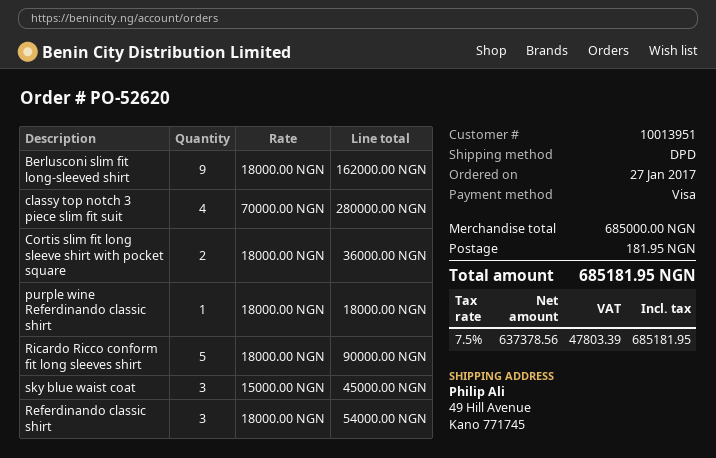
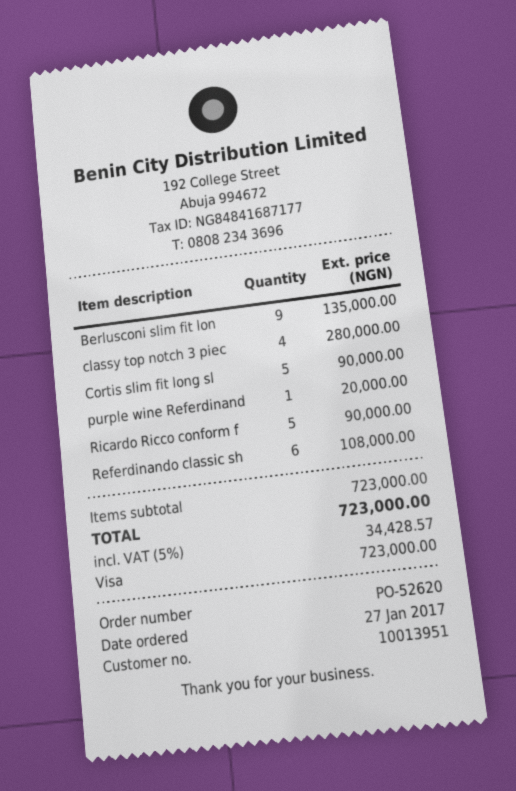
Berlusconi slim fit long-sleeved shirt: 9 for 162000.00 -> 9 for 135000.00
Cortis slim fit long sleeve shirt with pocket square: 2 for 36000.00 -> 5 for 90000.00
purple wine Referdinando classic shirt: 1 for 18000.00 -> 1 for 20000.00
sky blue waist coat: 3 for 45000.00 -> none
Referdinando classic shirt: 3 for 54000.00 -> 6 for 108000.00
subtotal: 685000.00 -> 723000.00
shipping: 181.95 -> none
tax: 7.5% = 47803.39 -> 5% = 34428.57
total: 685181.95 -> 723000.00

